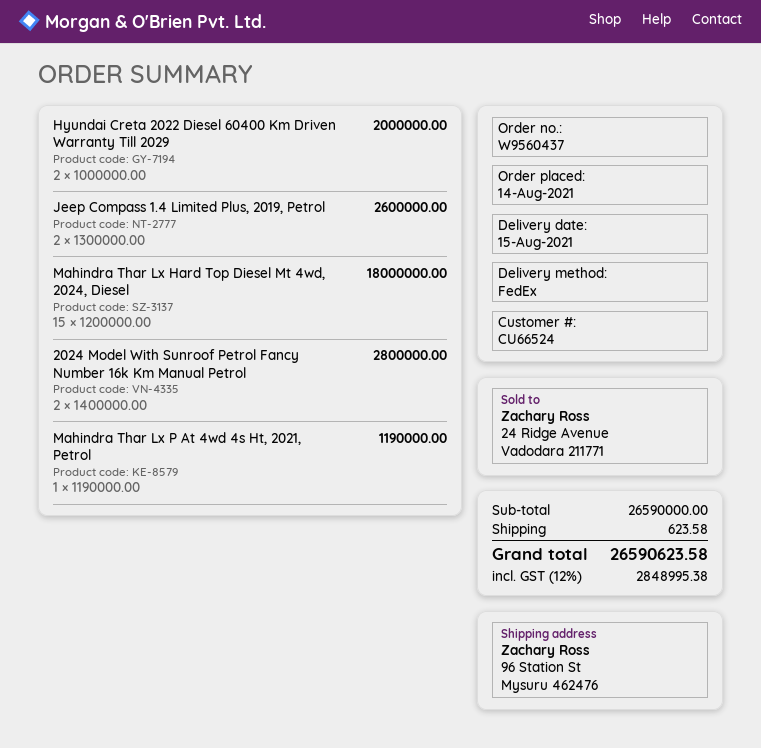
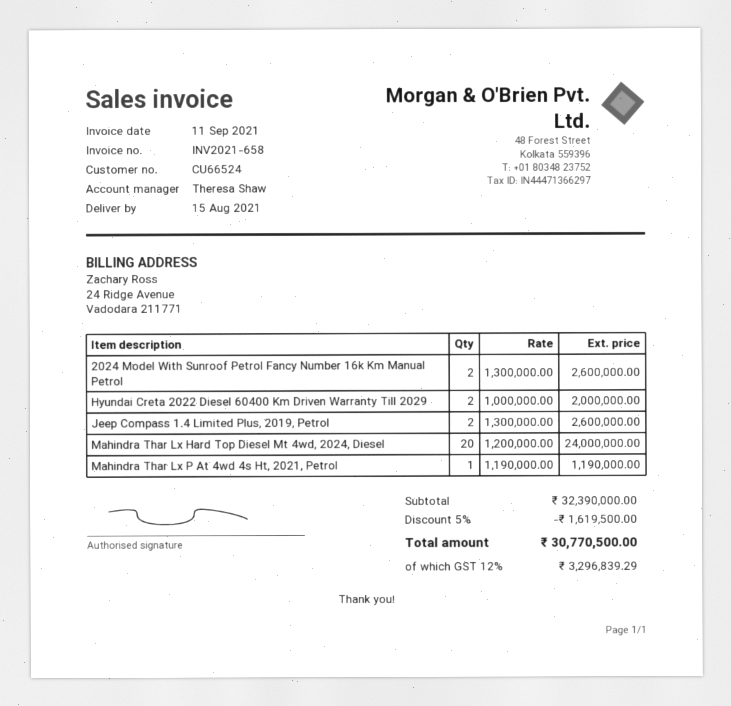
Mahindra Thar Lx Hard Top Diesel Mt 4wd, 2024, Diesel: 15 x 1200000.00 = 18000000.00 -> 20 x 1200000.00 = 24000000.00
2024 Model With Sunroof Petrol Fancy Number 16k Km Manual Petrol: 2 x 1400000.00 = 2800000.00 -> 2 x 1300000.00 = 2600000.00
subtotal: 26590000.00 -> 32390000.00
discount: none -> 5% = 1619500.00
shipping: 623.58 -> none
tax: 12% = 2848995.38 -> 12% = 3296839.29
total: 26590623.58 -> 30770500.00

